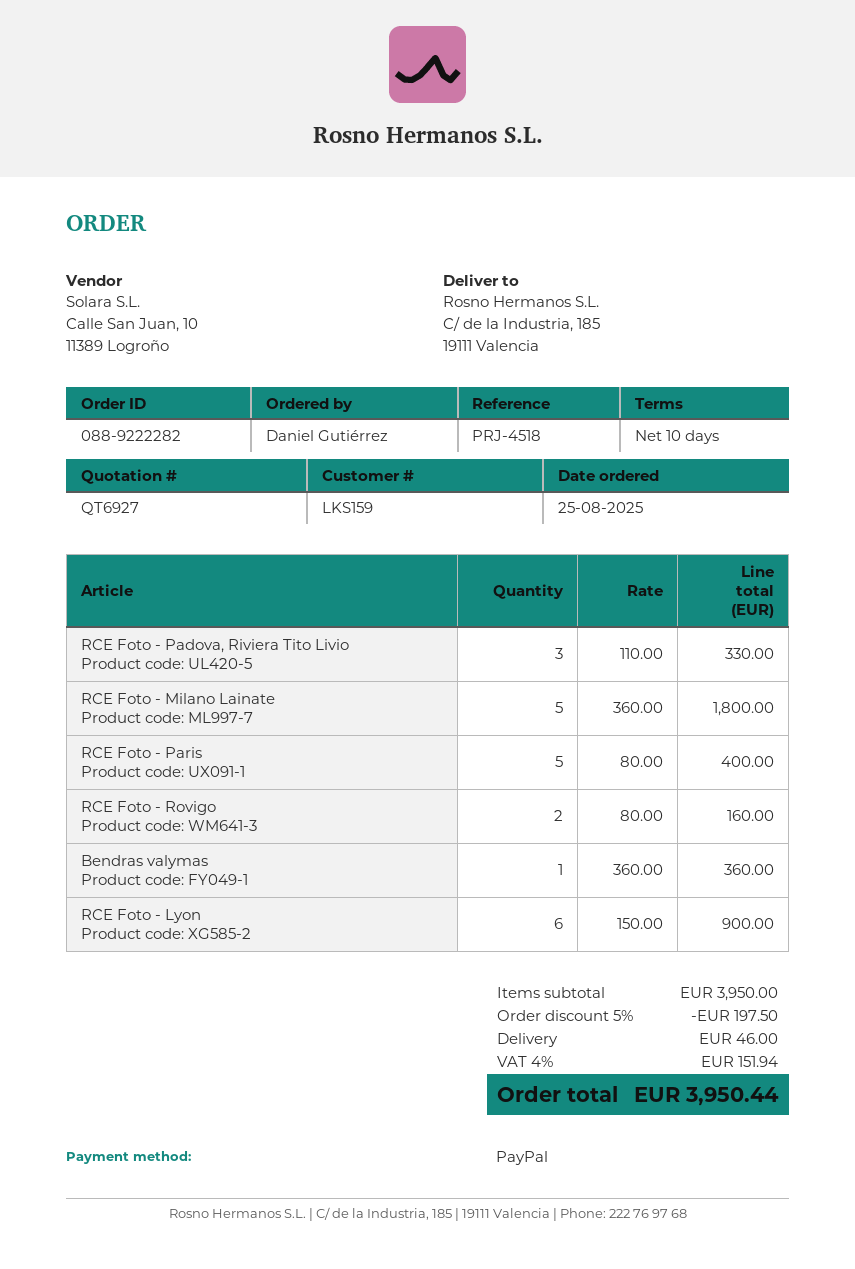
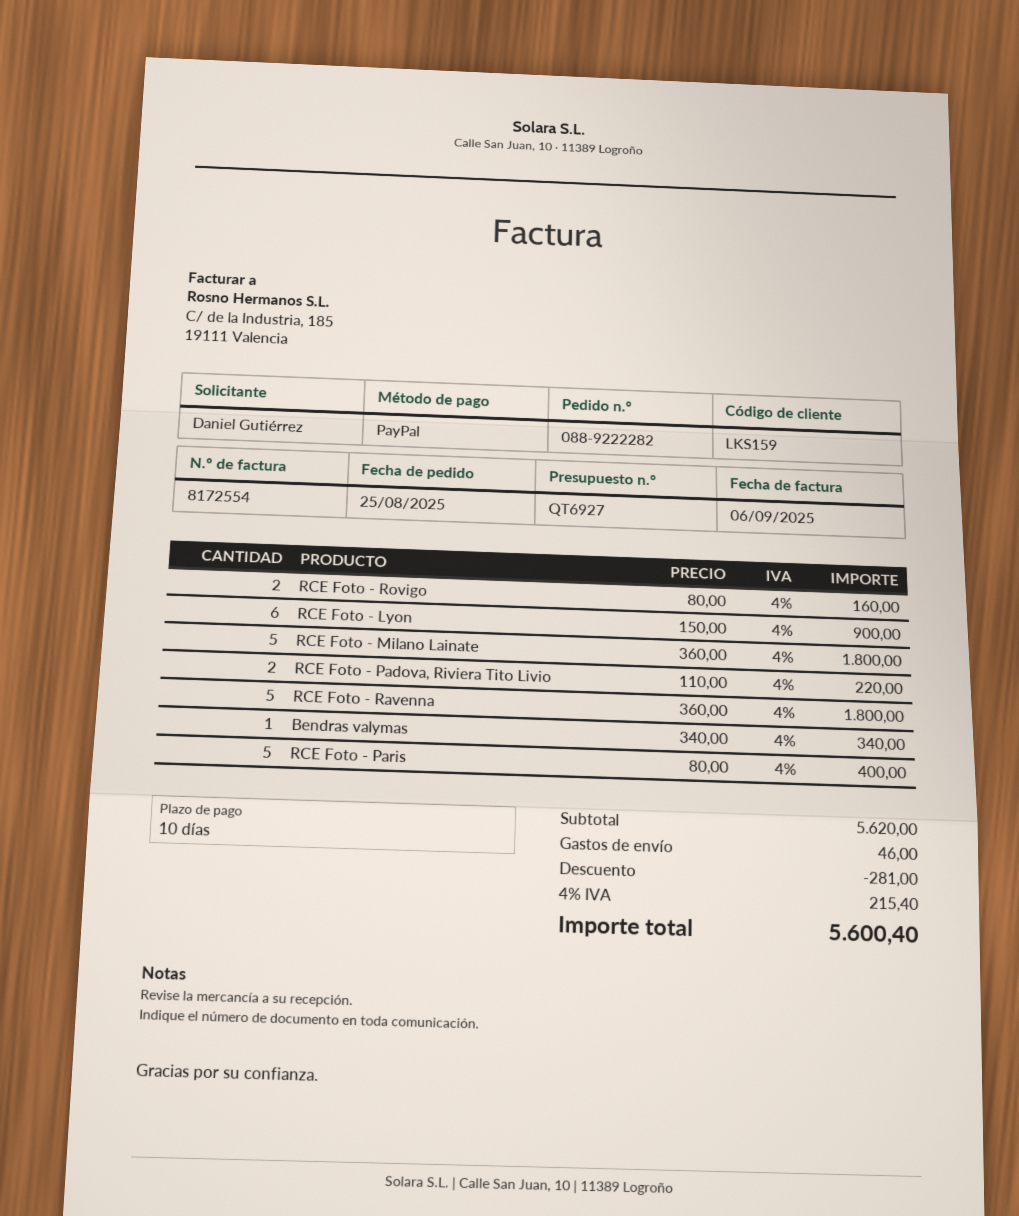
RCE Foto - Padova, Riviera Tito Livio: 3 x 110.00 = 330.00 -> 2 x 110.00 = 220.00
Bendras valymas: 1 x 360.00 = 360.00 -> 1 x 340.00 = 340.00
RCE Foto - Ravenna: none -> 5 x 360.00 = 1800.00
subtotal: 3950.00 -> 5620.00
discount: 197.50 -> 281.00
tax: 4% = 151.94 -> 4% = 215.40
total: 3950.44 -> 5600.40

